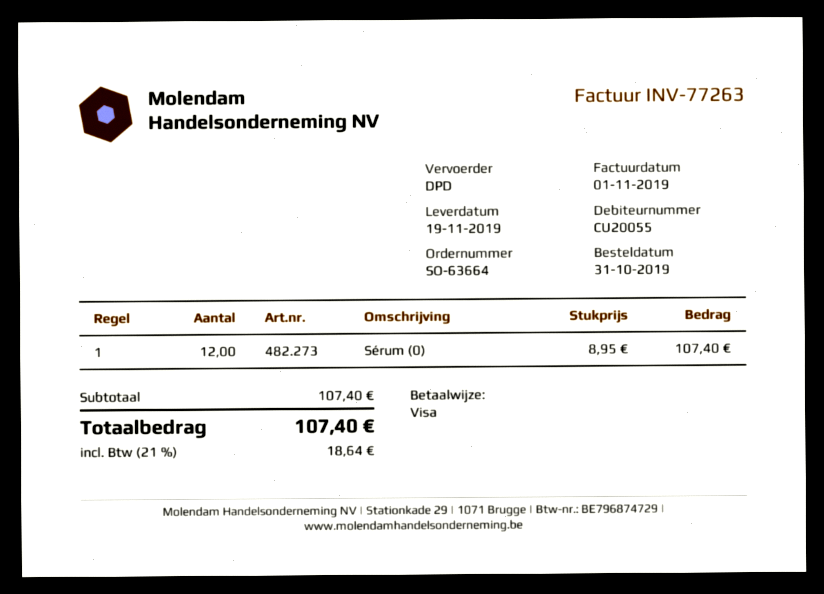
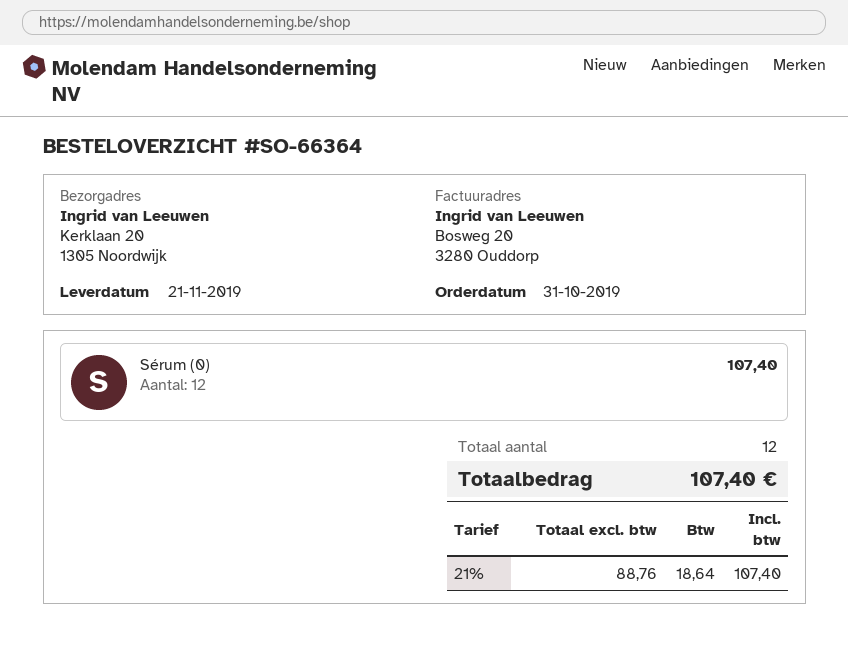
order number: SO-63664 -> SO-66364
delivery date: 2019-11-19 -> 2019-11-21

